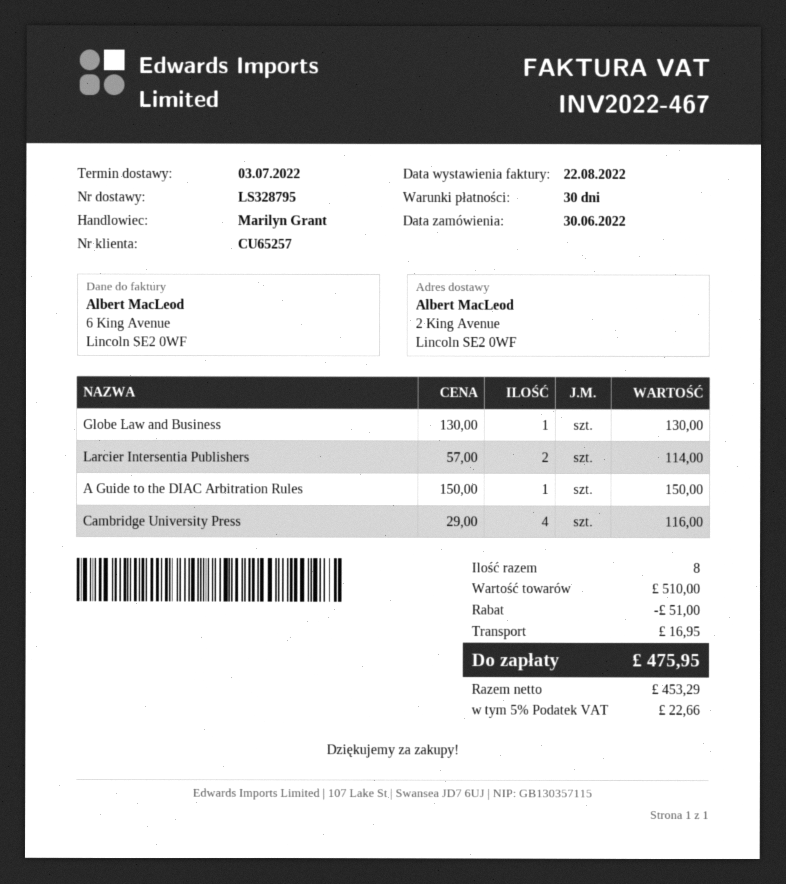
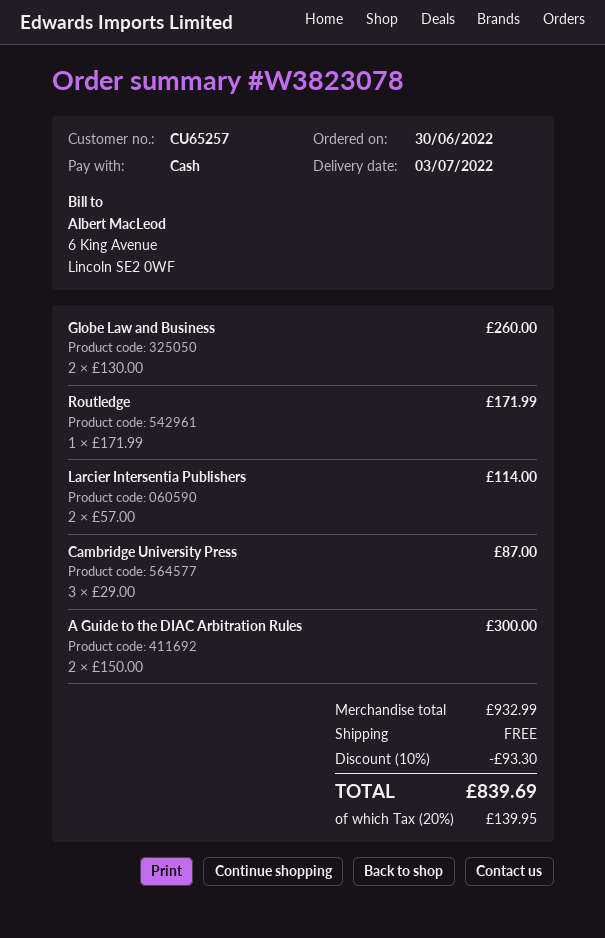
Globe Law and Business: 1 x 130.00 = 130.00 -> 2 x 130.00 = 260.00
A Guide to the DIAC Arbitration Rules: 1 x 150.00 = 150.00 -> 2 x 150.00 = 300.00
Cambridge University Press: 4 x 29.00 = 116.00 -> 3 x 29.00 = 87.00
Routledge: none -> 1 x 171.99 = 171.99
subtotal: 510.00 -> 932.99
discount: 51.00 -> 93.30
shipping: 16.95 -> 0.00
tax: 5% = 22.66 -> 20% = 139.95
total: 475.95 -> 839.69

